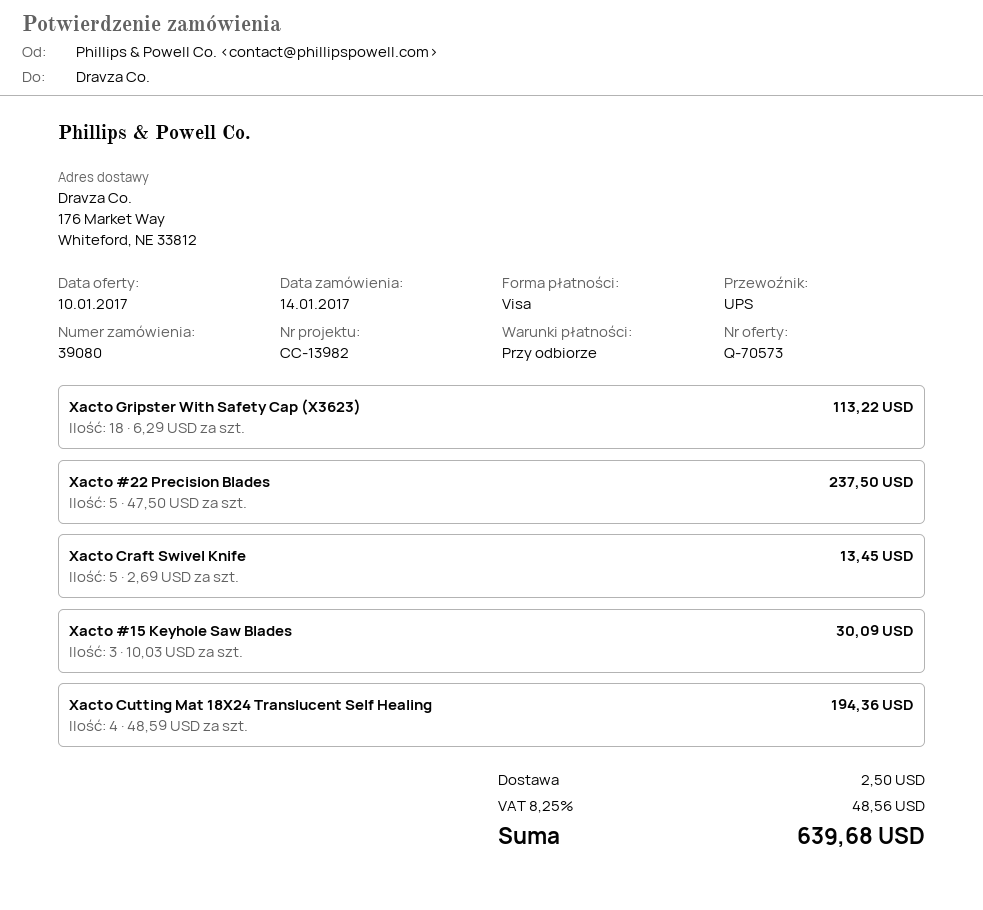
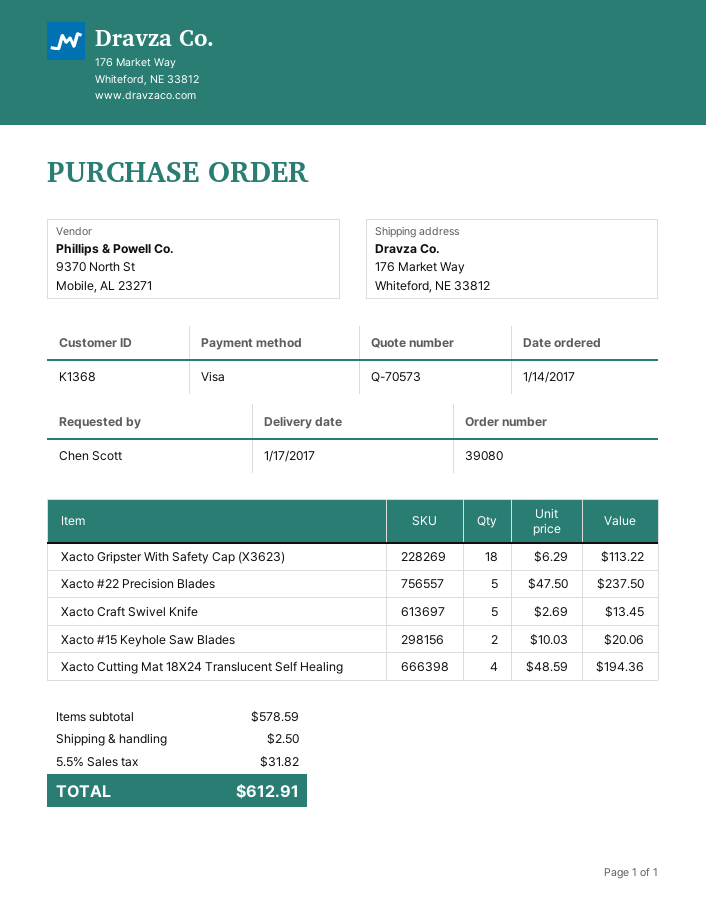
Xacto #15 Keyhole Saw Blades: 3 x 10.03 = 30.09 -> 2 x 10.03 = 20.06
tax: 8.25% = 48.56 -> 5.5% = 31.82
total: 639.68 -> 612.91

